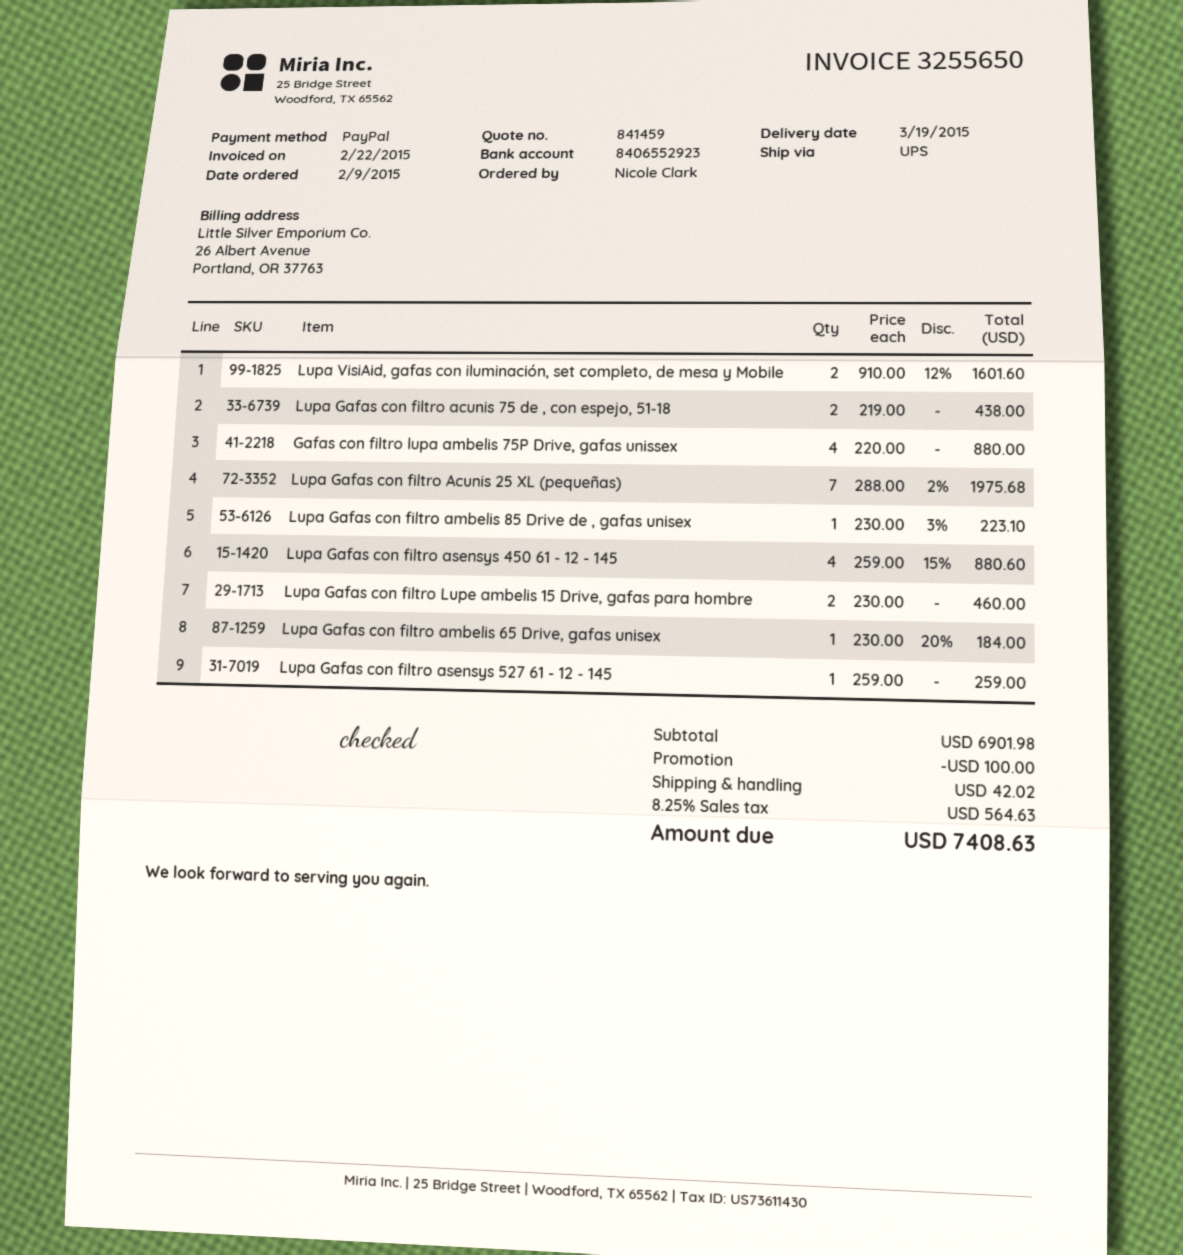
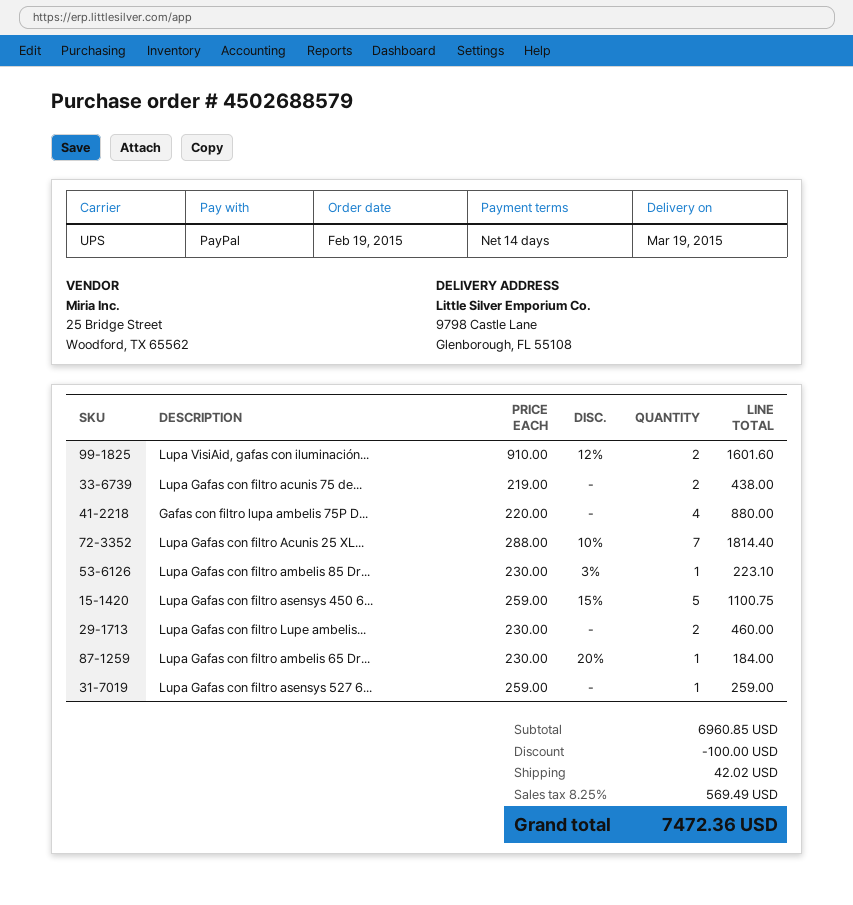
order date: 2015-02-09 -> 2015-02-19
Lupa Gafas con filtro Acunis 25 XL (pequeñas): 7 x 288.00 - 2% = 1975.68 -> 7 x 288.00 - 10% = 1814.40
Lupa Gafas con filtro asensys 450 61 - 12 - 145: 4 x 259.00 - 15% = 880.60 -> 5 x 259.00 - 15% = 1100.75
subtotal: 6901.98 -> 6960.85
tax: 8.25% = 564.63 -> 8.25% = 569.49
total: 7408.63 -> 7472.36

